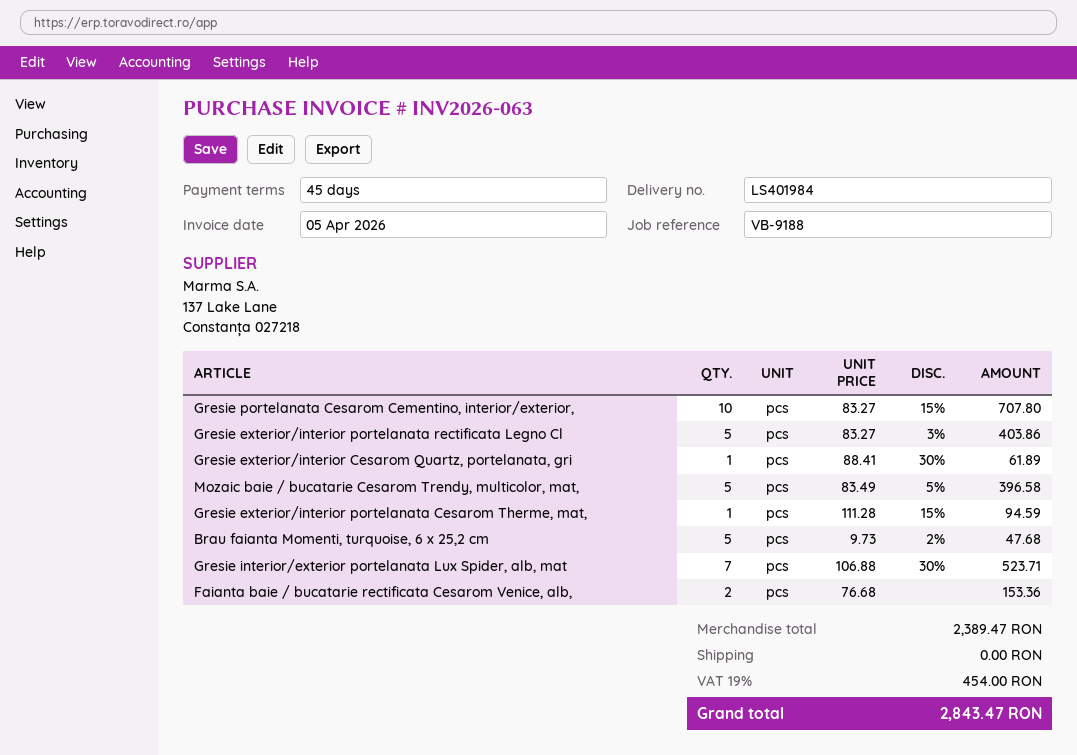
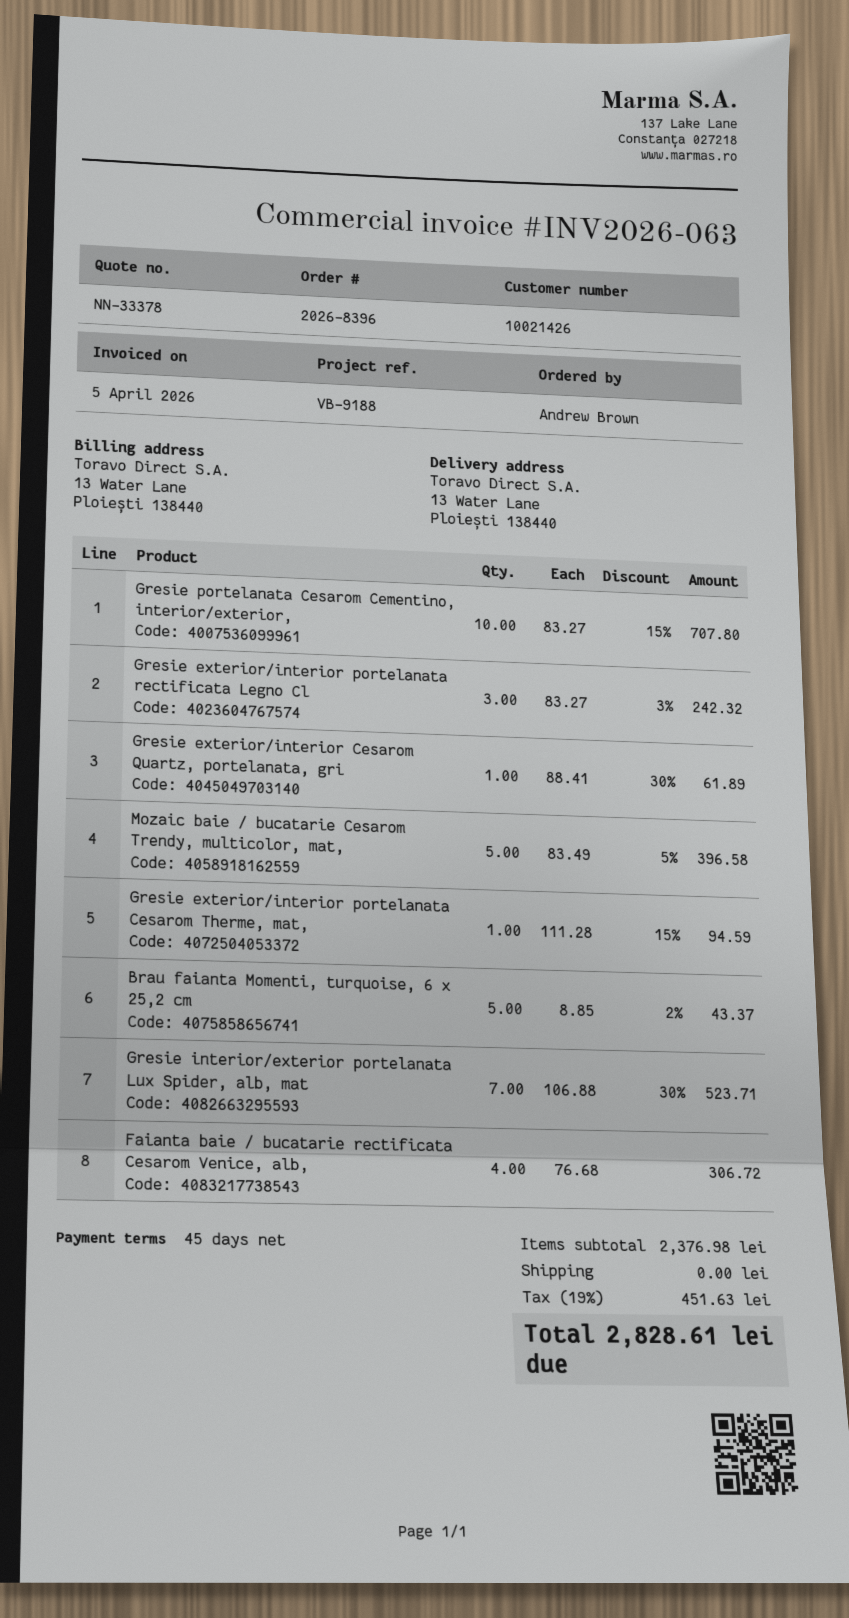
Gresie exterior/interior portelanata rectificata Legno Cl: 5 x 83.27 - 3% = 403.86 -> 3 x 83.27 - 3% = 242.32
Brau faianta Momenti, turquoise, 6 x 25,2 cm: 5 x 9.73 - 2% = 47.68 -> 5 x 8.85 - 2% = 43.37
Faianta baie / bucatarie rectificata Cesarom Venice, alb,: 2 x 76.68 = 153.36 -> 4 x 76.68 = 306.72
subtotal: 2389.47 -> 2376.98
tax: 19% = 454.00 -> 19% = 451.63
total: 2843.47 -> 2828.61

